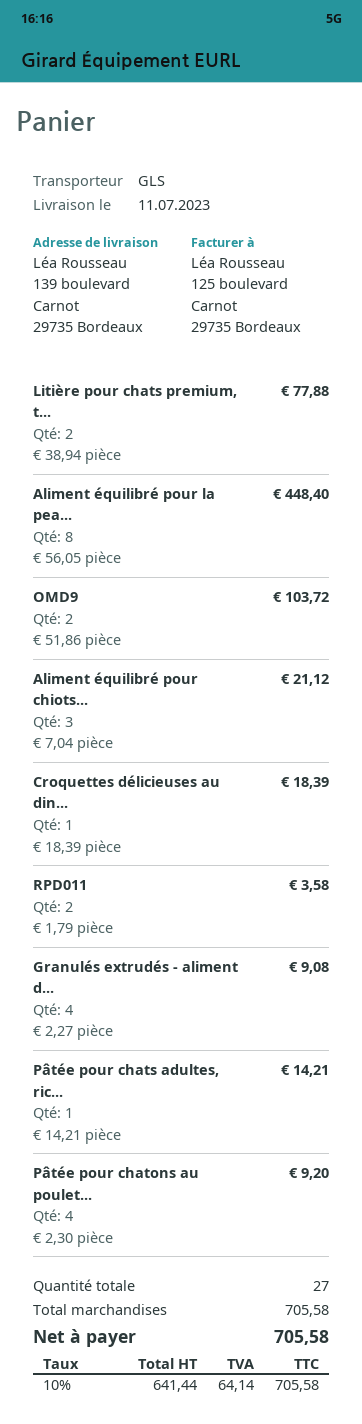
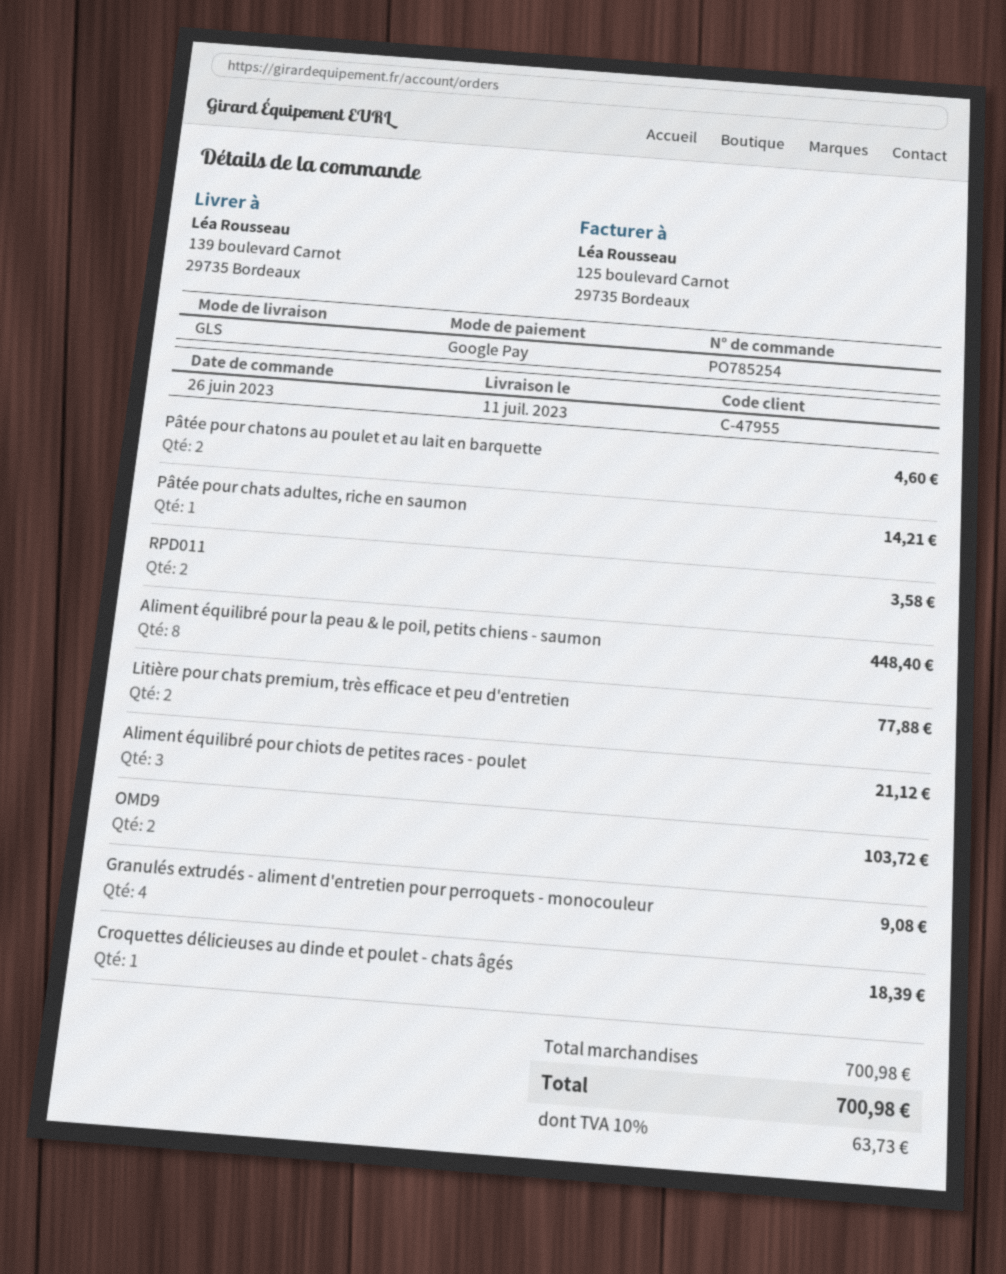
Pâtée pour chatons au poulet...: 4 for 9.20 -> 2 for 4.60
subtotal: 705.58 -> 700.98
tax: 10% = 64.14 -> 10% = 63.73
total: 705.58 -> 700.98

